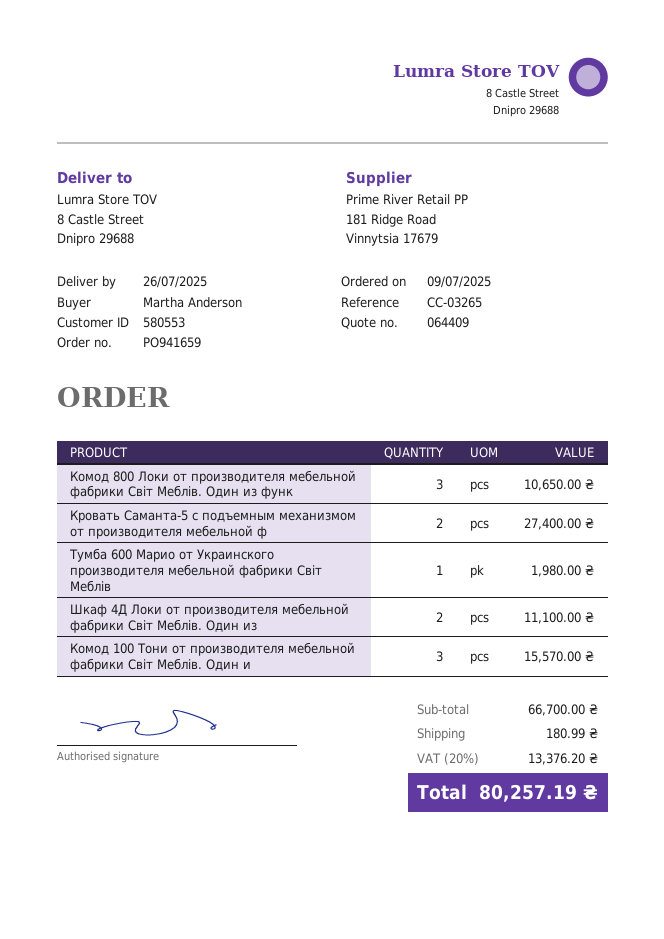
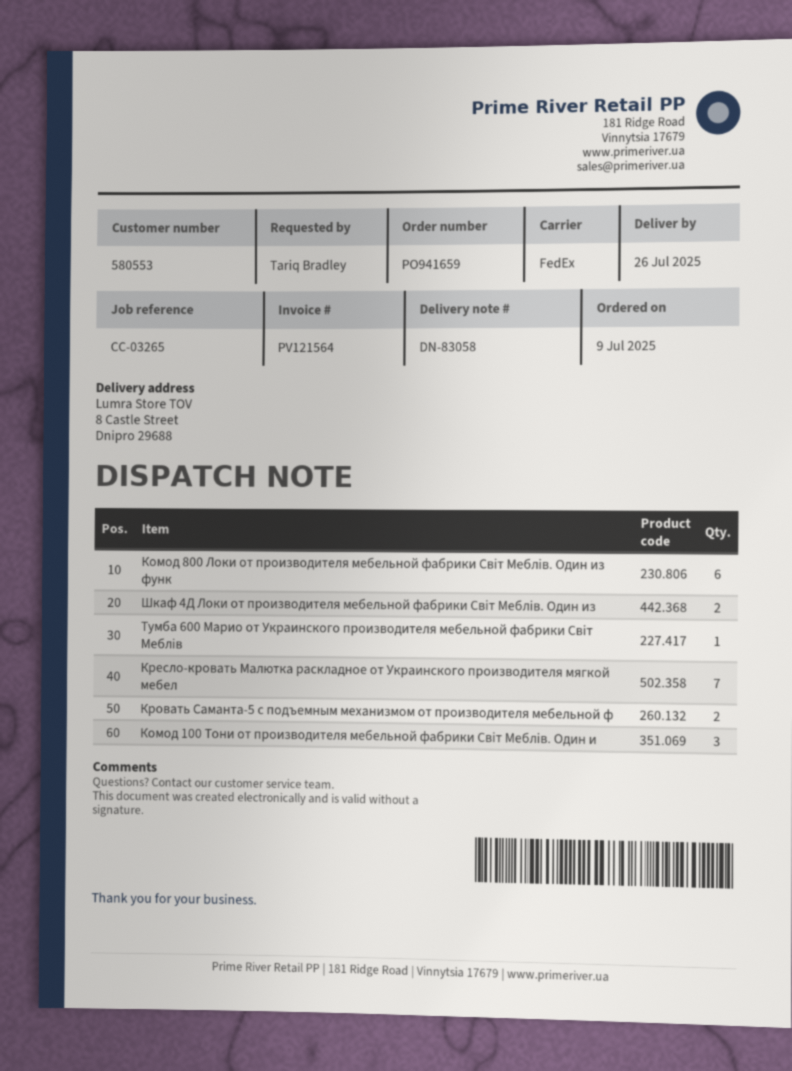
ordered by: Martha Anderson -> Tariq Bradley
Комод 800 Локи от производителя мебельной фабрики Свiт Меблiв. Один из функ: 3 -> 6
Кресло-кровать Малютка раскладное от Украинского производителя мягкой мебел: none -> 7

